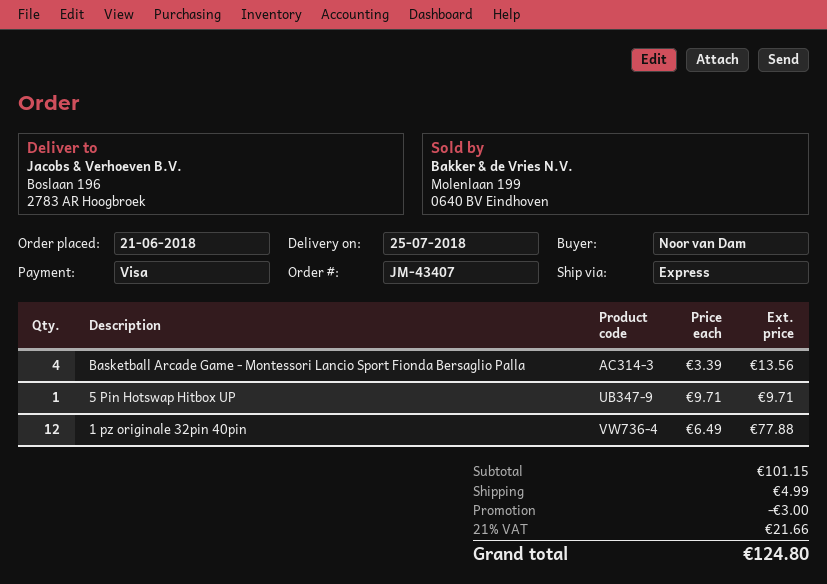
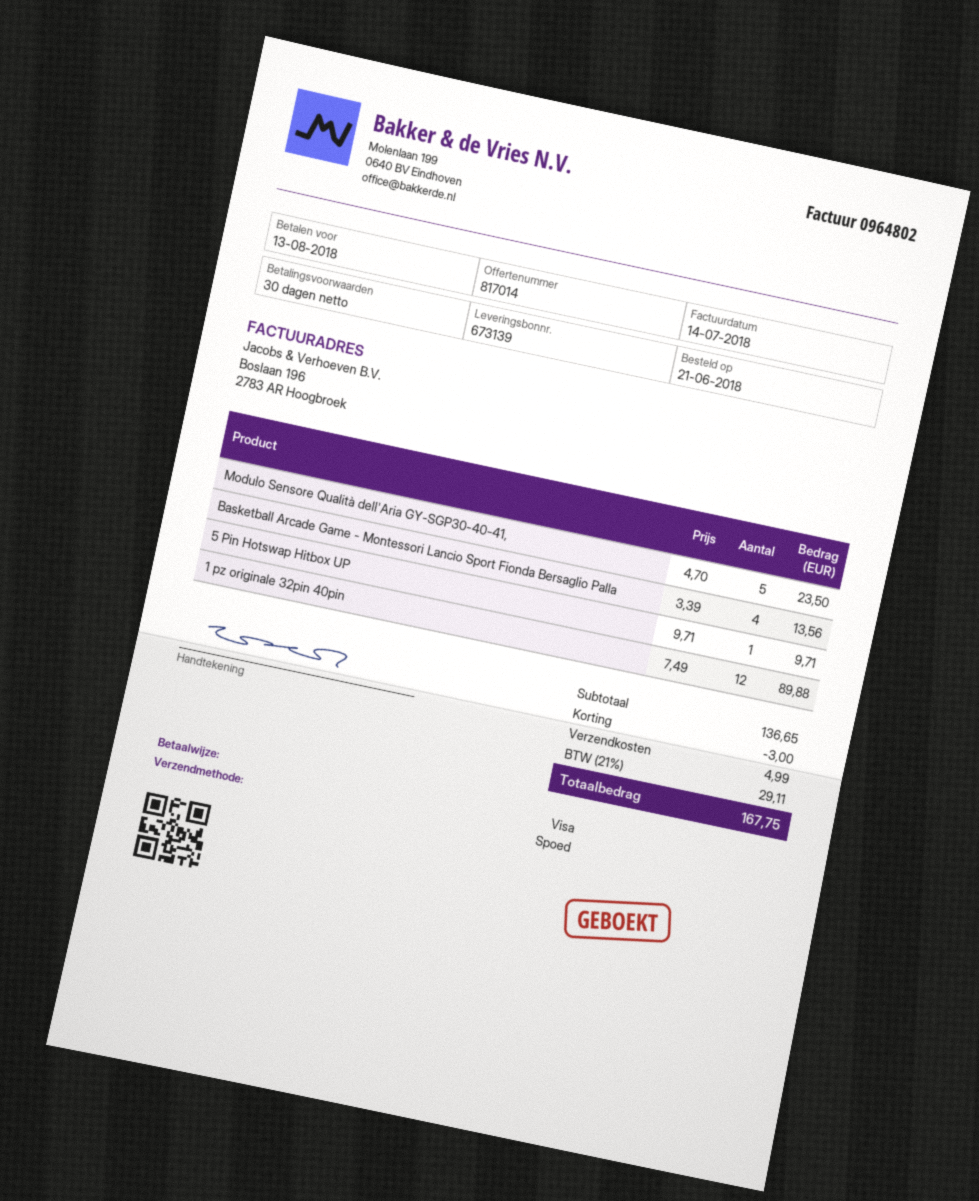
1 pz originale 32pin 40pin: 12 x 6.49 = 77.88 -> 12 x 7.49 = 89.88
Modulo Sensore Qualità dell'Aria GY-SGP30-40-41,: none -> 5 x 4.70 = 23.50
subtotal: 101.15 -> 136.65
tax: 21% = 21.66 -> 21% = 29.11
total: 124.80 -> 167.75

